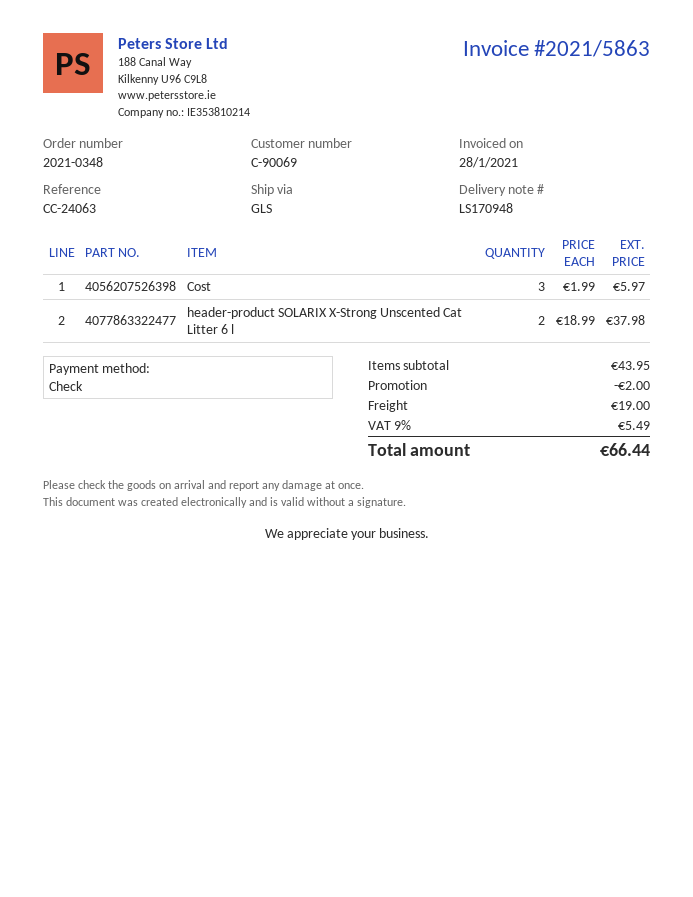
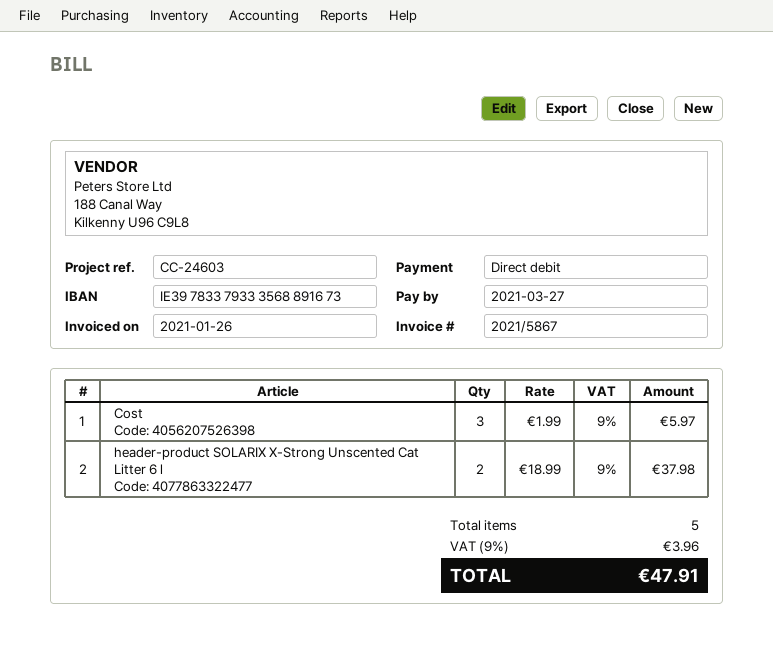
invoice number: 2021/5863 -> 2021/5867
invoice date: 2021-01-28 -> 2021-01-26
reference: CC-24063 -> CC-24603
payment method: cheque -> direct debit
discount: 2.00 -> none
shipping: 19.00 -> none
tax: 9% = 5.49 -> 9% = 3.96
total: 66.44 -> 47.91

